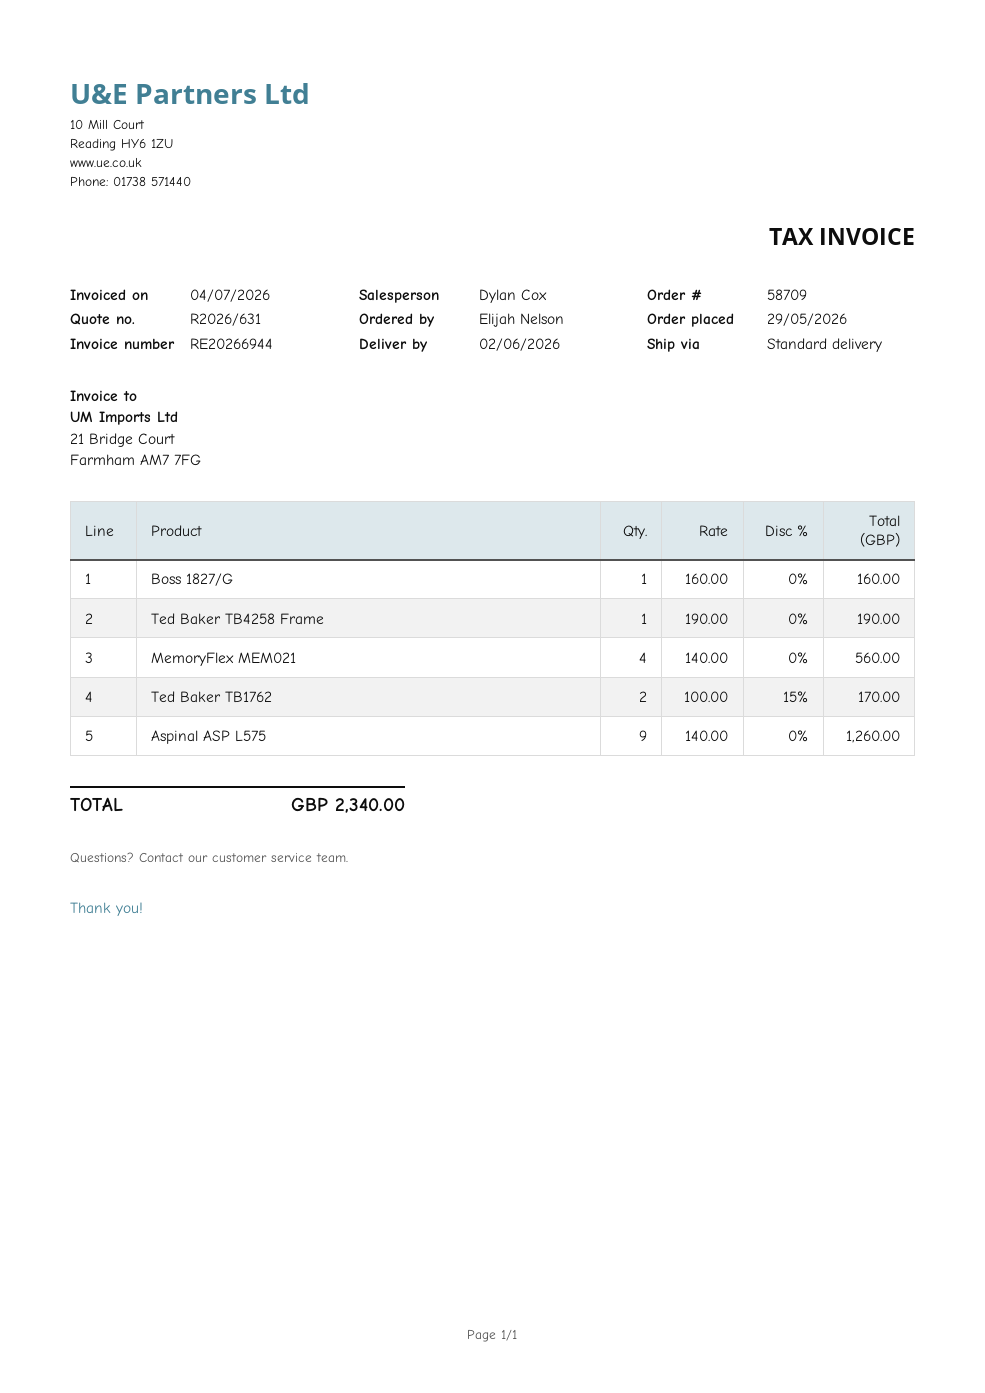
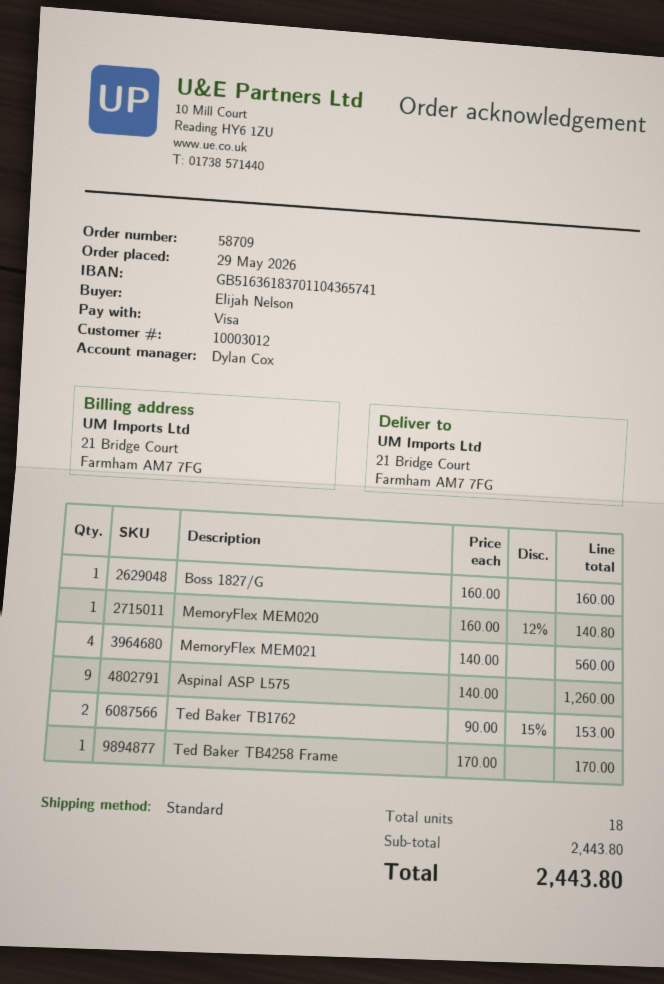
Ted Baker TB4258 Frame: 1 x 190.00 = 190.00 -> 1 x 170.00 = 170.00
Ted Baker TB1762: 2 x 100.00 - 15% = 170.00 -> 2 x 90.00 - 15% = 153.00
MemoryFlex MEM020: none -> 1 x 160.00 - 12% = 140.80
total: 2340.00 -> 2443.80

